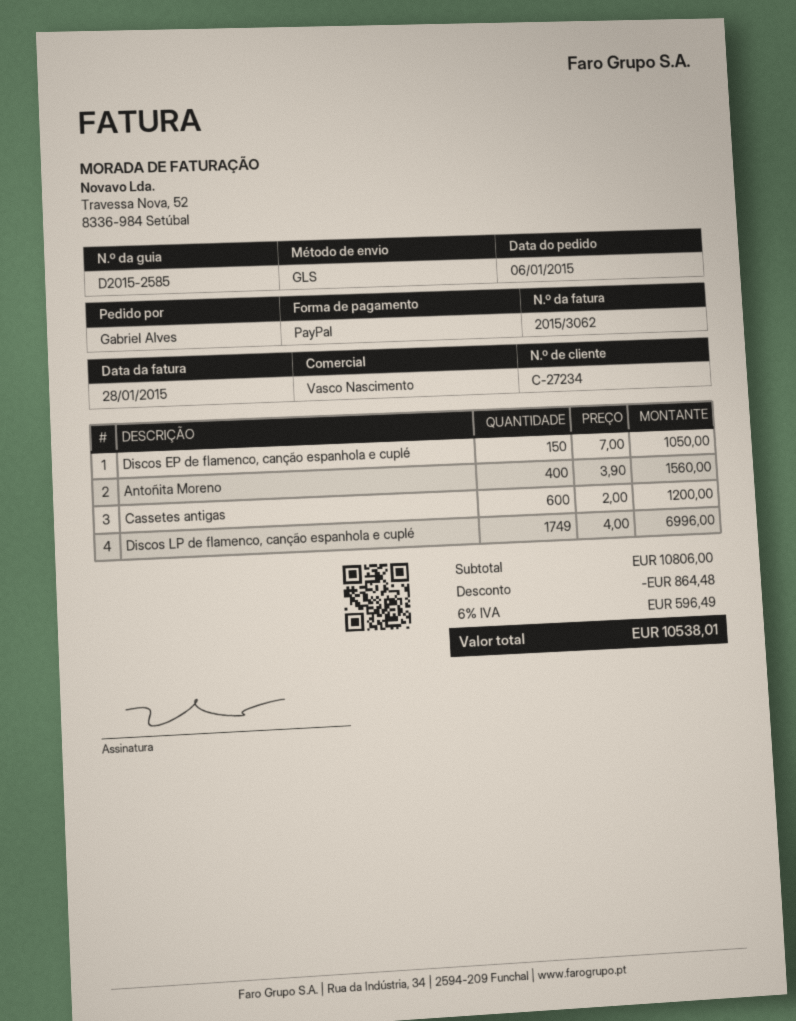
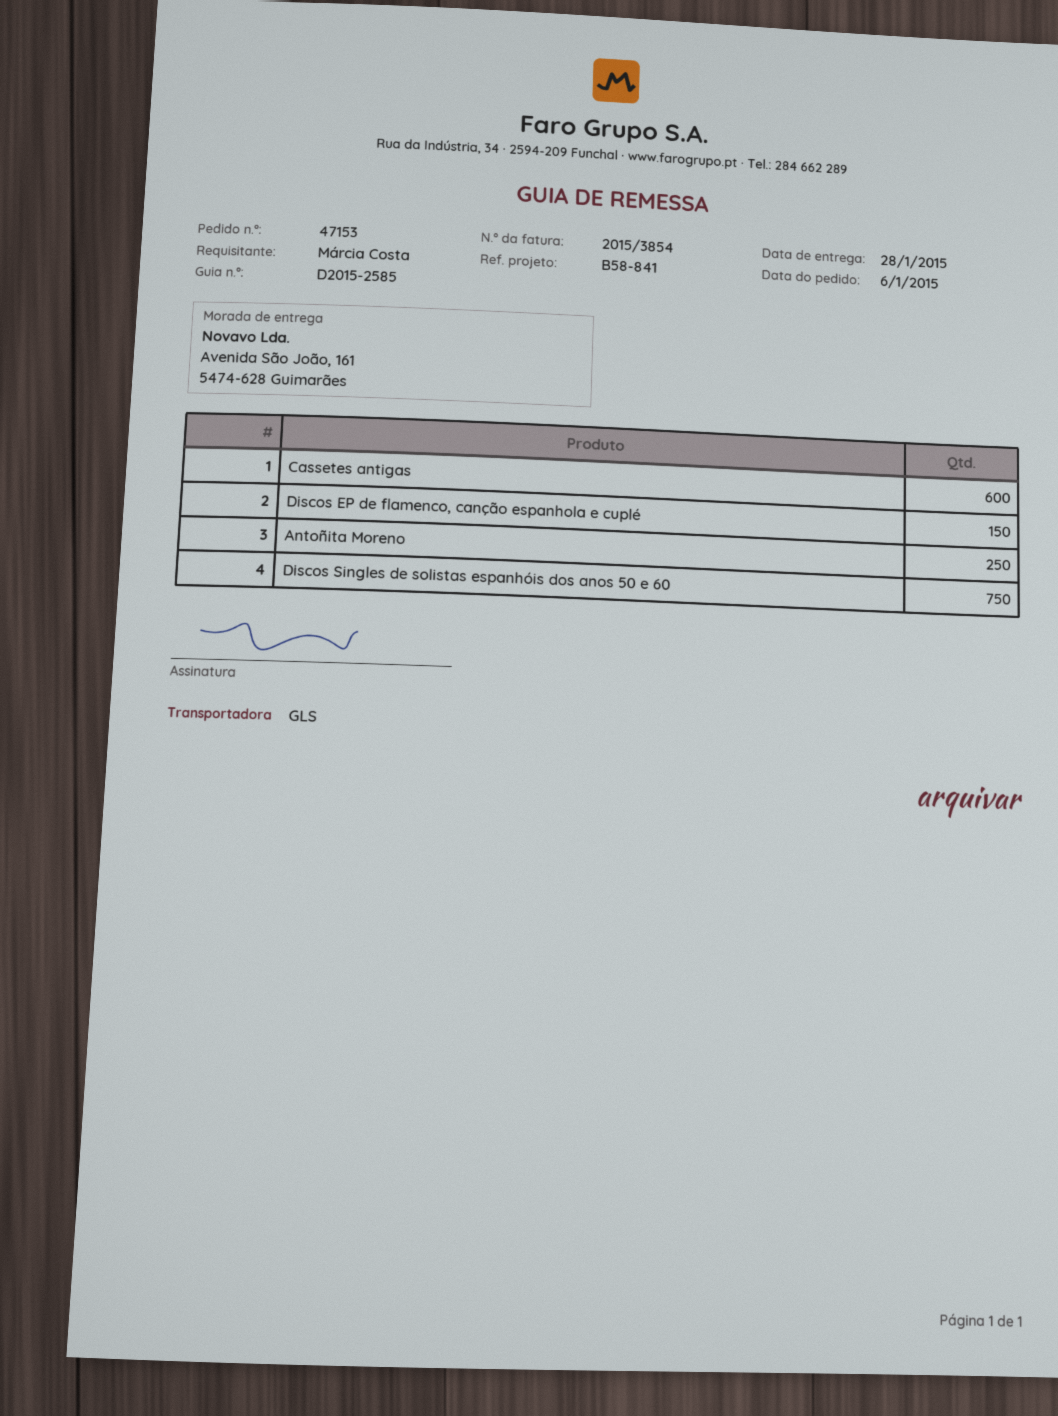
invoice number: 2015/3062 -> 2015/3854
ordered by: Gabriel Alves -> Márcia Costa
Antoñita Moreno: 400 -> 250
Discos LP de flamenco, canção espanhola e cuplé: 1749 -> none
Discos Singles de solistas espanhóis dos anos 50 e 60: none -> 750

